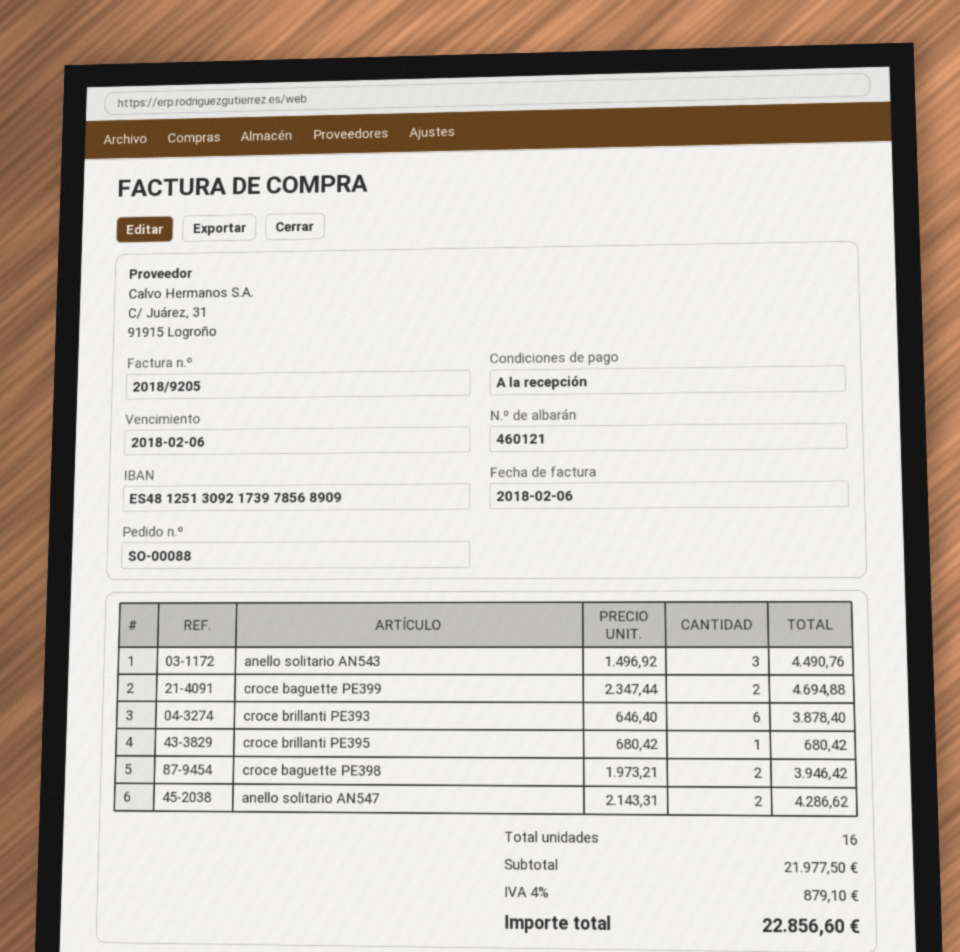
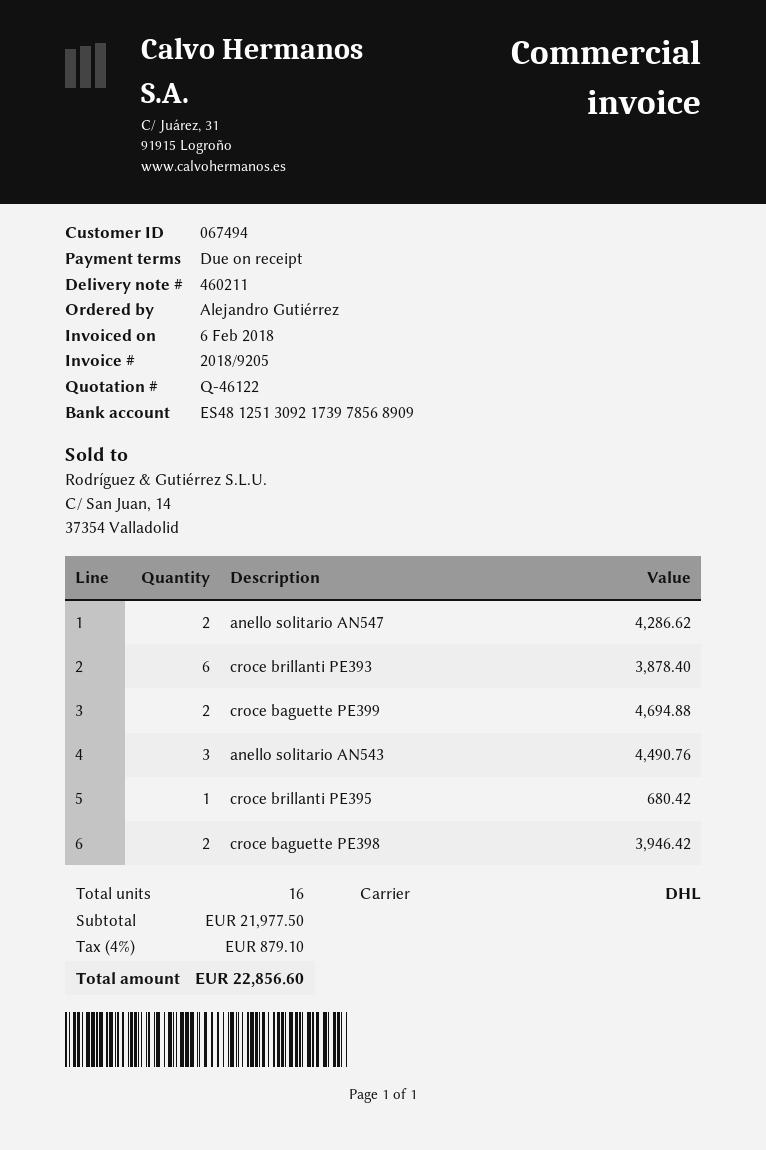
delivery note number: 460121 -> 460211

